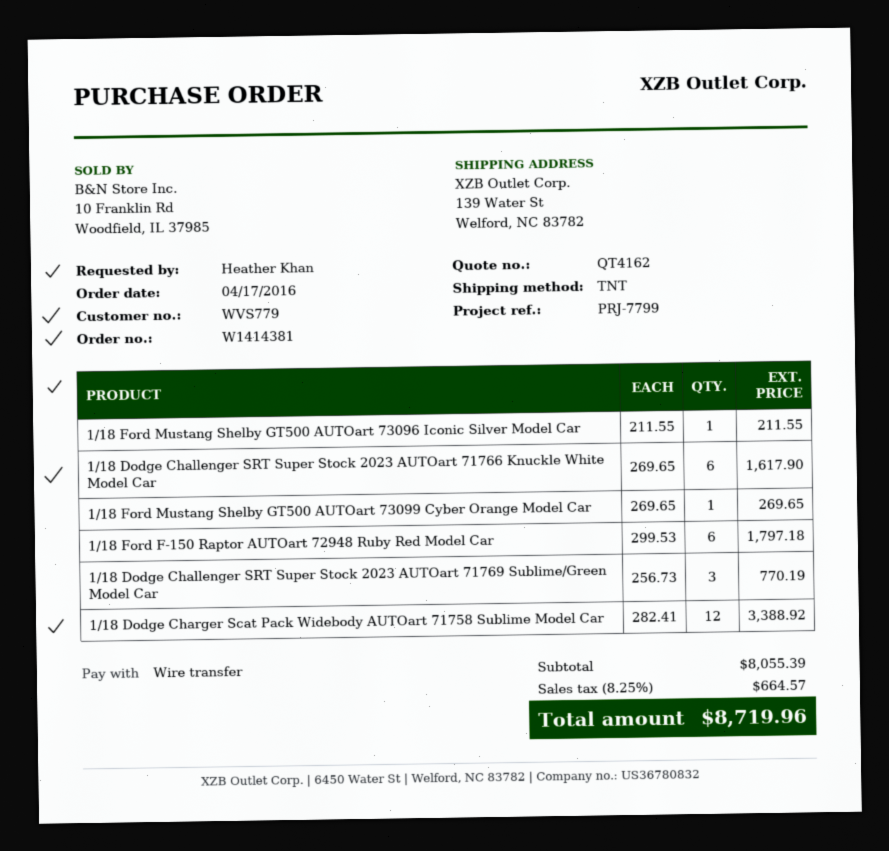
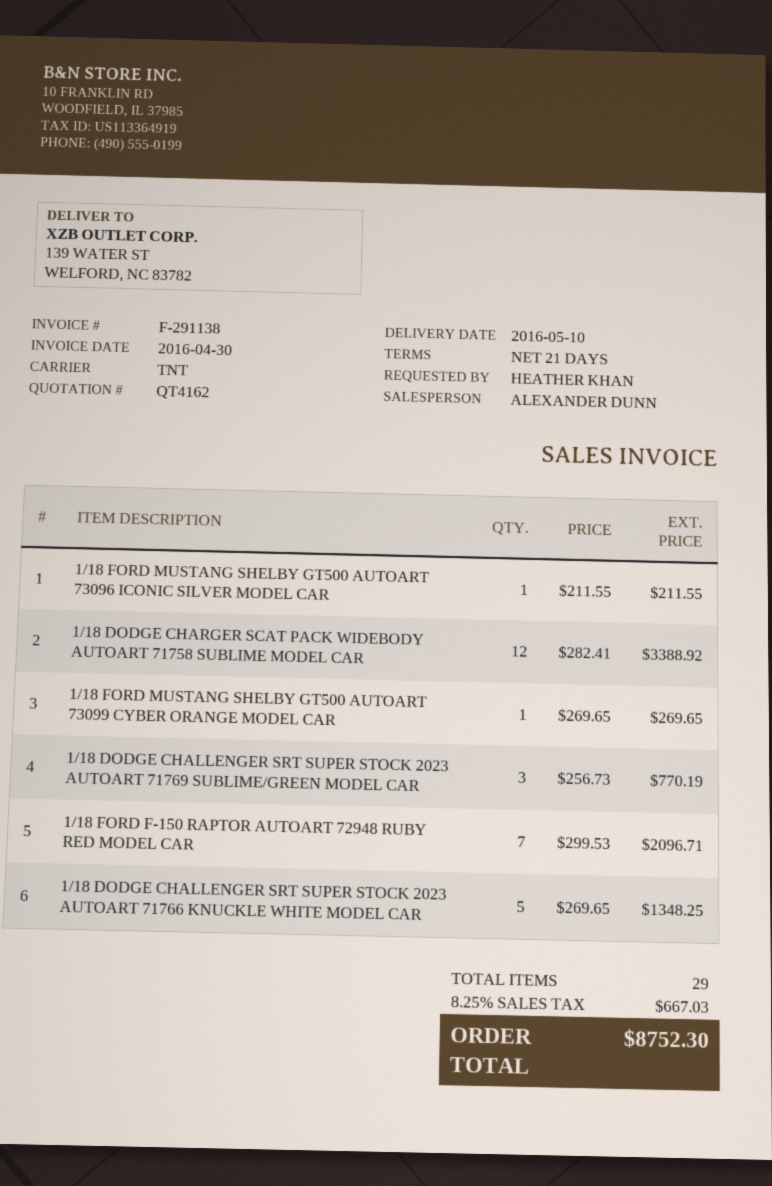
1/18 Dodge Challenger SRT Super Stock 2023 AUTOart 71766 Knuckle White Model Car: 6 x 269.65 = 1617.90 -> 5 x 269.65 = 1348.25
1/18 Ford F-150 Raptor AUTOart 72948 Ruby Red Model Car: 6 x 299.53 = 1797.18 -> 7 x 299.53 = 2096.71
tax: 8.25% = 664.57 -> 8.25% = 667.03
total: 8719.96 -> 8752.30

